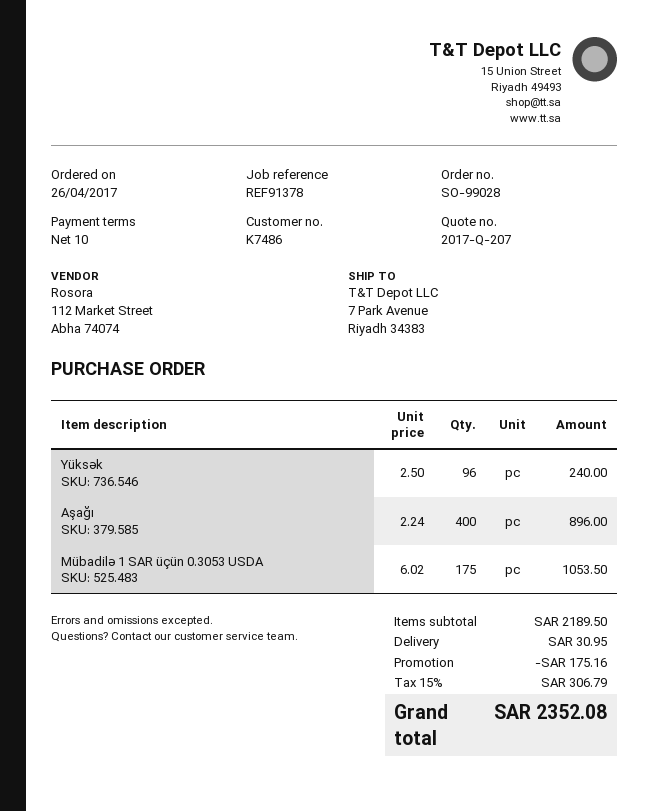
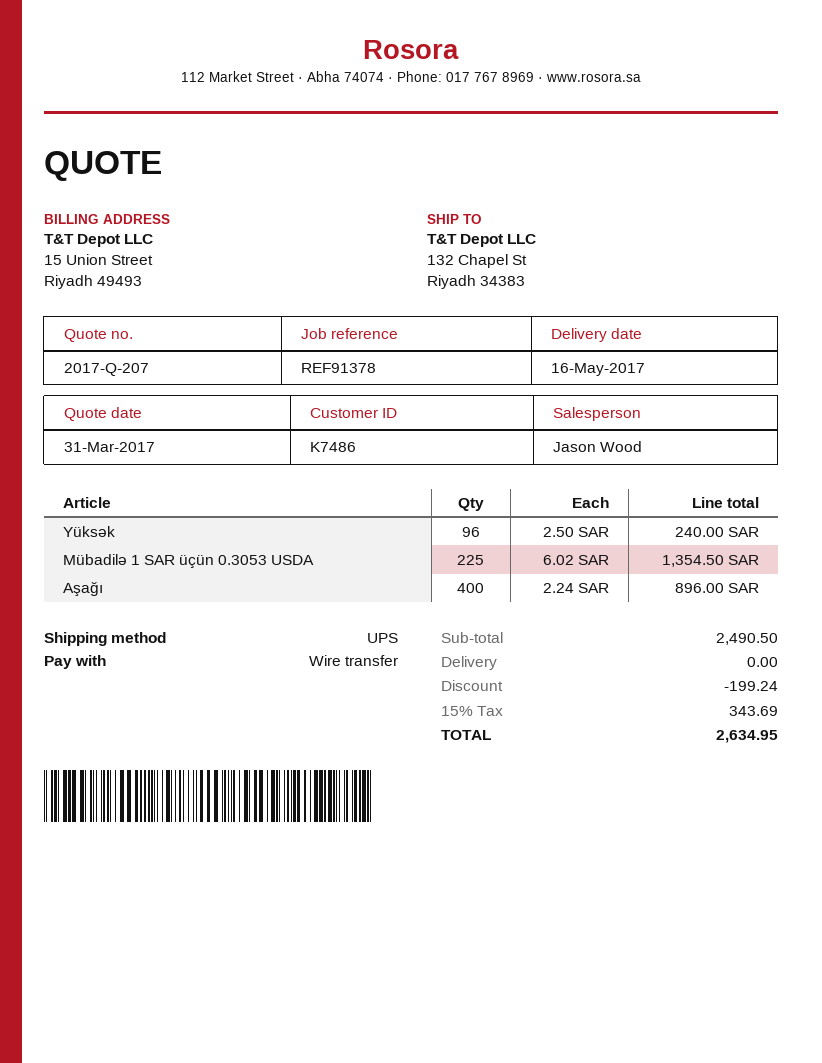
ship to: 7 Park Avenue, Riyadh 34383 -> 132 Chapel St, Riyadh 34383
Mübadilə 1 SAR üçün 0.3053 USDA: 175 x 6.02 = 1053.50 -> 225 x 6.02 = 1354.50
subtotal: 2189.50 -> 2490.50
discount: 175.16 -> 199.24
shipping: 30.95 -> 0.00
tax: 15% = 306.79 -> 15% = 343.69
total: 2352.08 -> 2634.95

